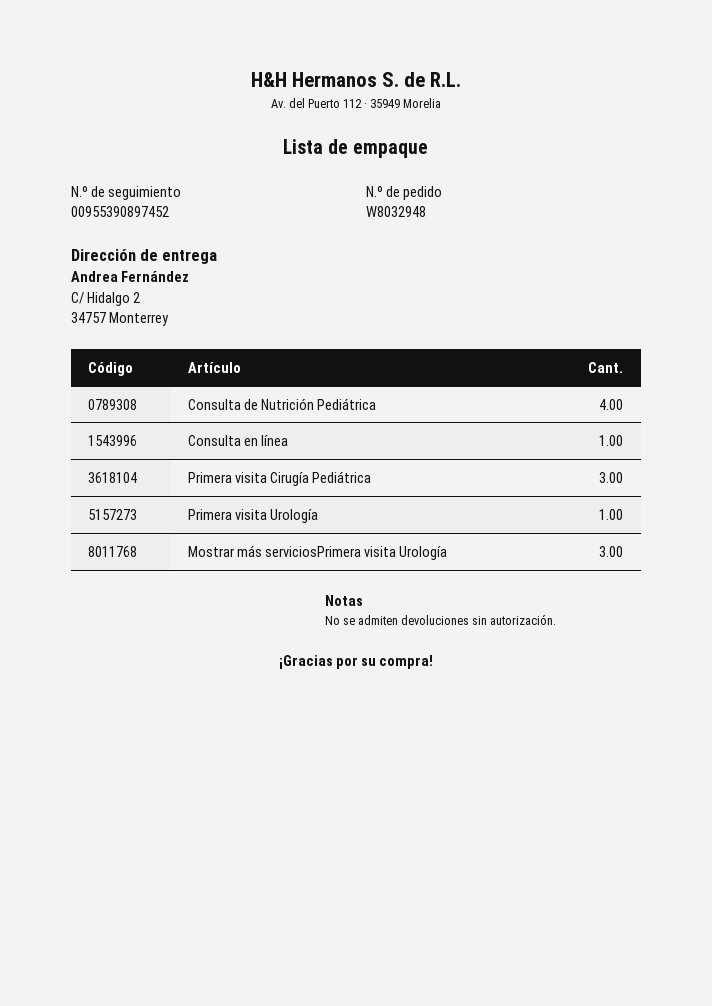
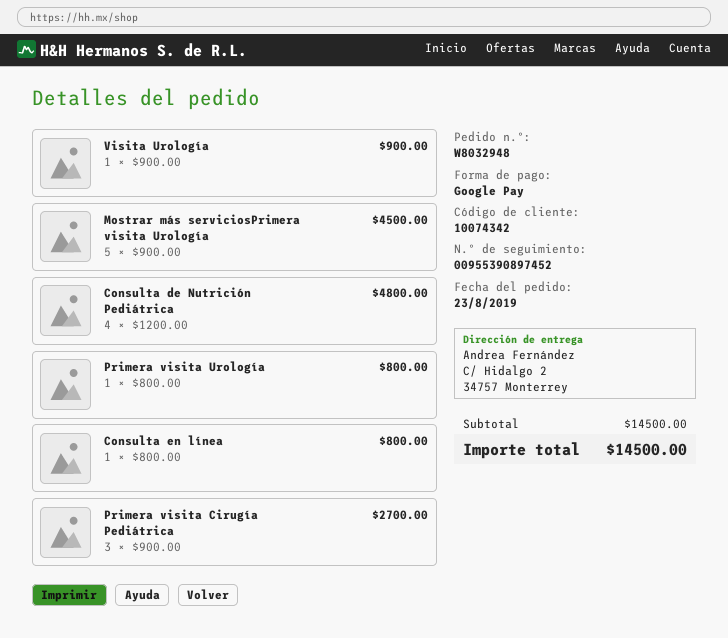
Mostrar más serviciosPrimera visita Urología: 3 -> 5
Visita Urología: none -> 1

